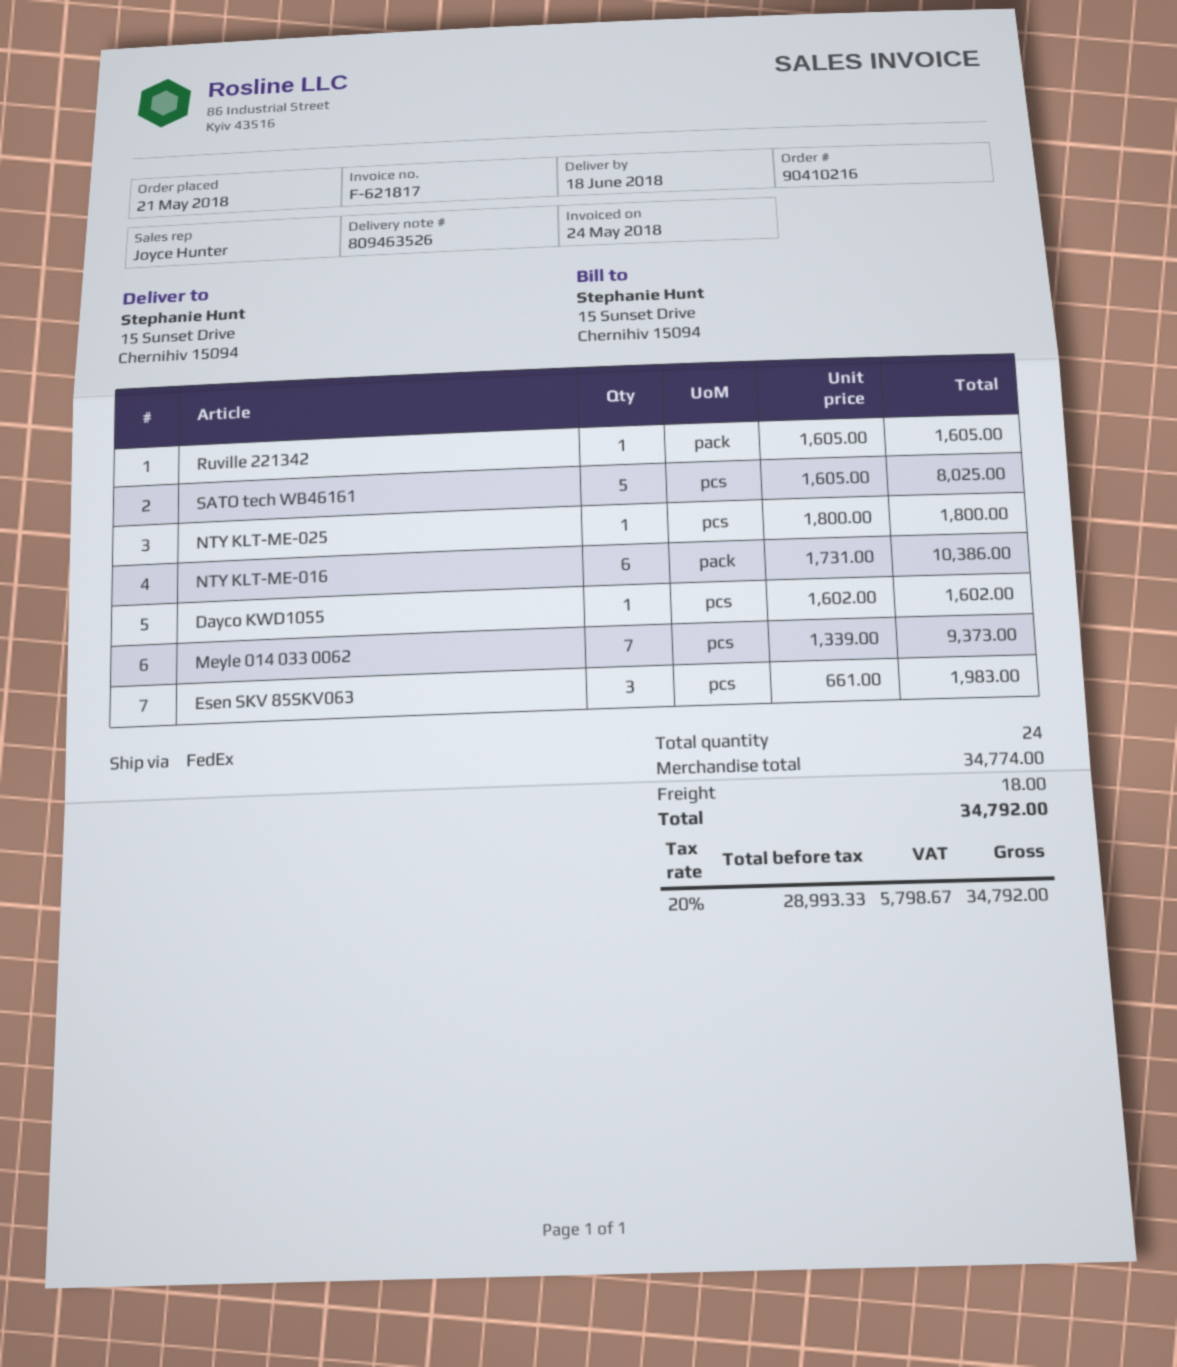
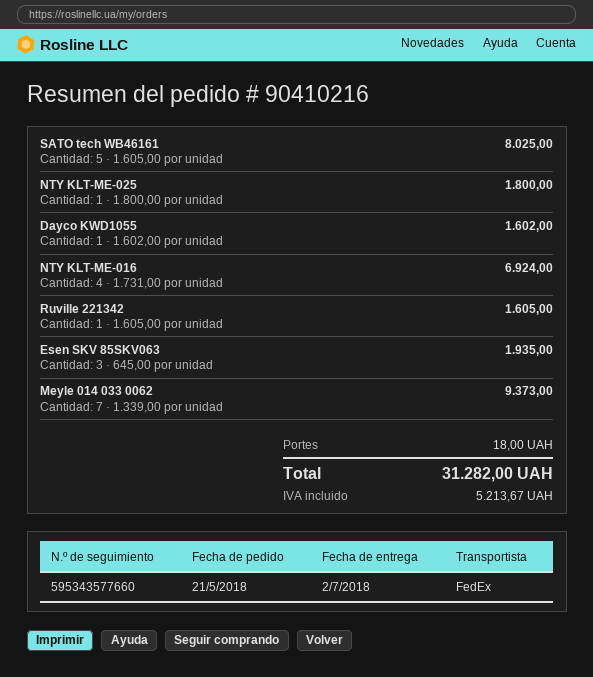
delivery date: 2018-06-18 -> 2018-07-02
NTY KLT-ME-016: 6 x 1731.00 = 10386.00 -> 4 x 1731.00 = 6924.00
Esen SKV 85SKV063: 3 x 661.00 = 1983.00 -> 3 x 645.00 = 1935.00
tax: 5798.67 -> 5213.67
total: 34792.00 -> 31282.00

